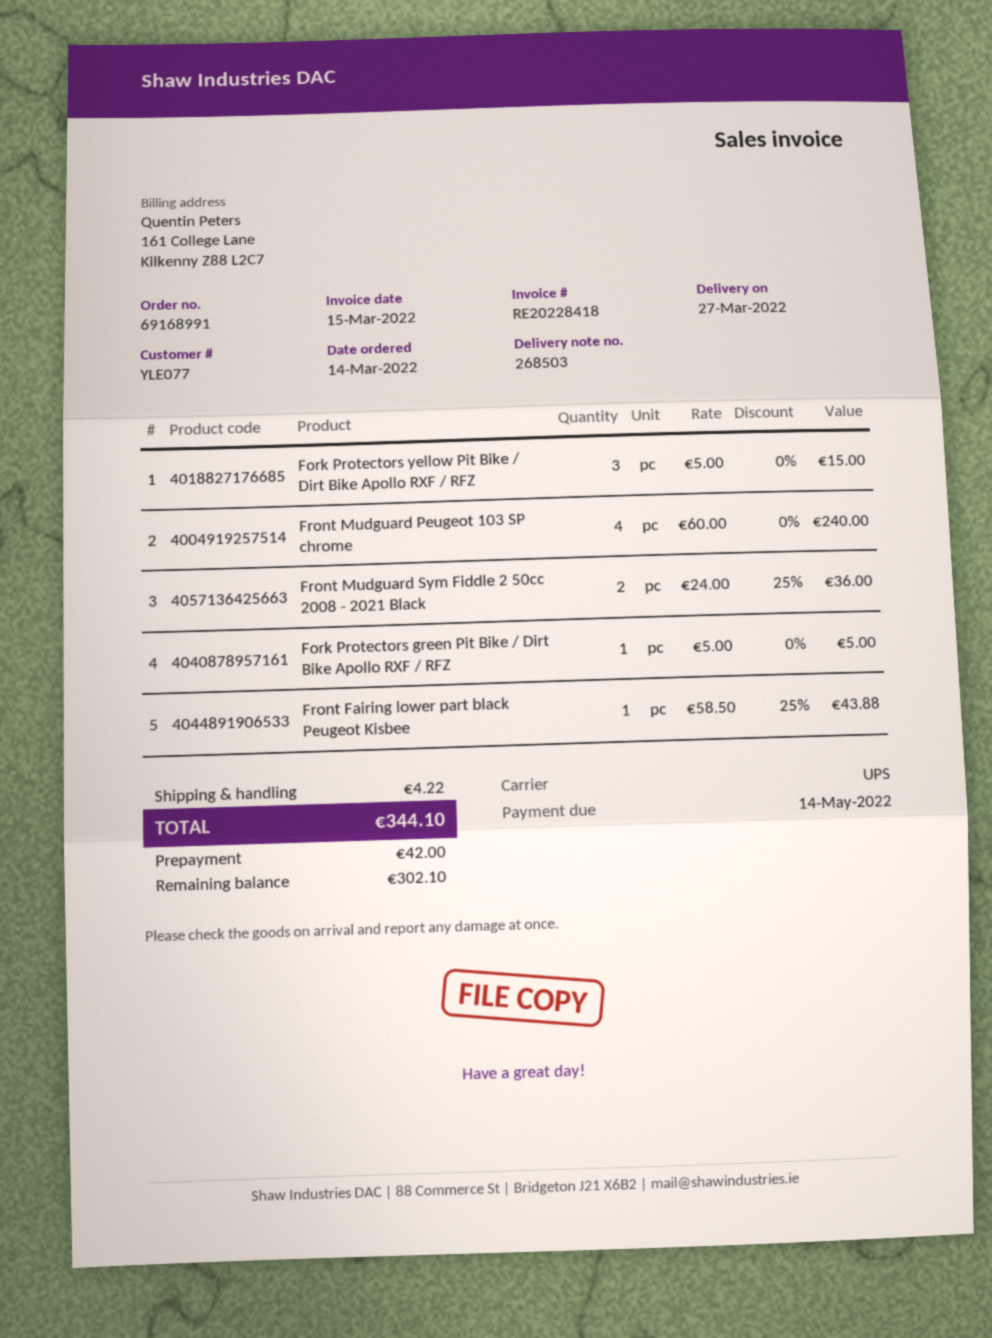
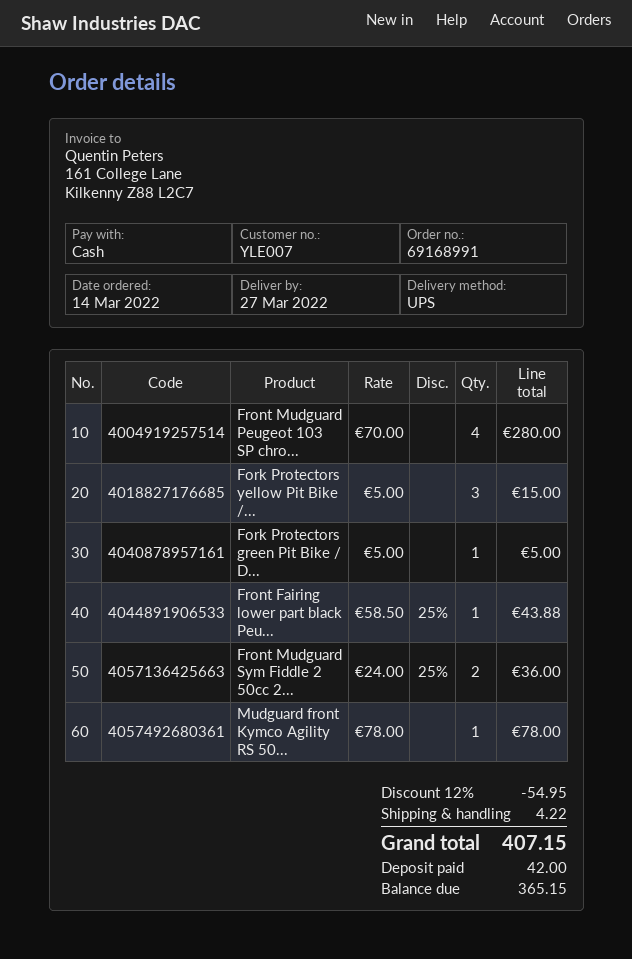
customer number: YLE077 -> YLE007
Front Mudguard Peugeot 103 SP chrome: 4 x 60.00 = 240.00 -> 4 x 70.00 = 280.00
Mudguard front Kymco Agility RS 50...: none -> 1 x 78.00 = 78.00
discount: none -> 12% = 54.95
total: 344.10 -> 407.15
balance: 302.10 -> 365.15

